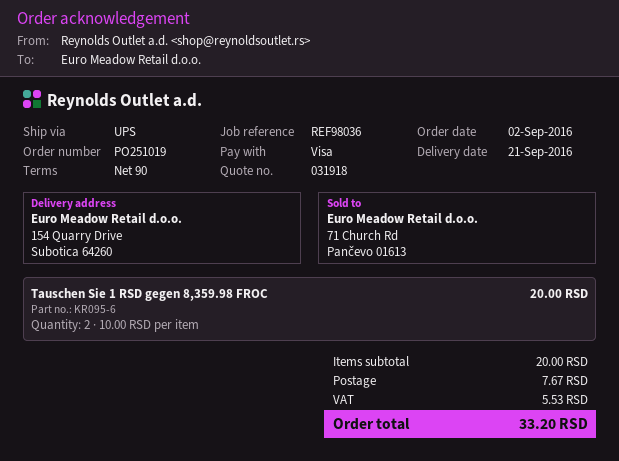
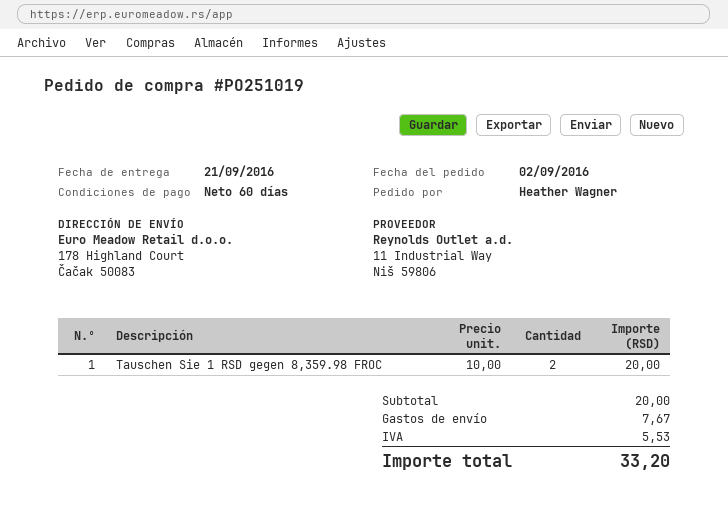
payment terms: 90 days -> 60 days
ship to: 154 Quarry Drive, Subotica 64260 -> 178 Highland Court, Čačak 50083

